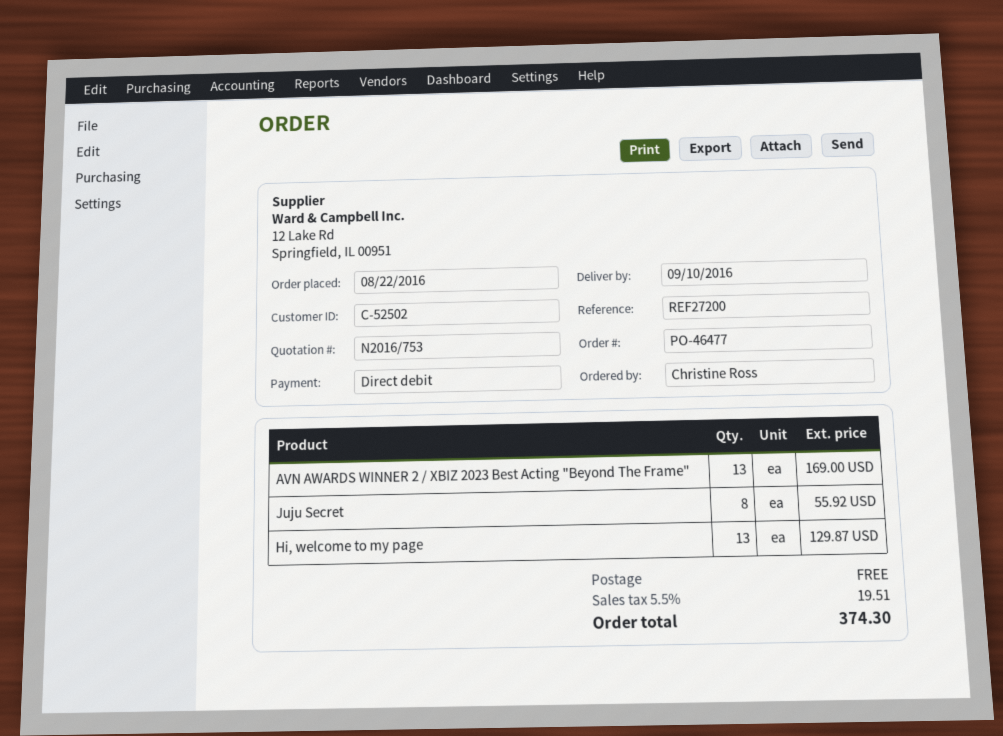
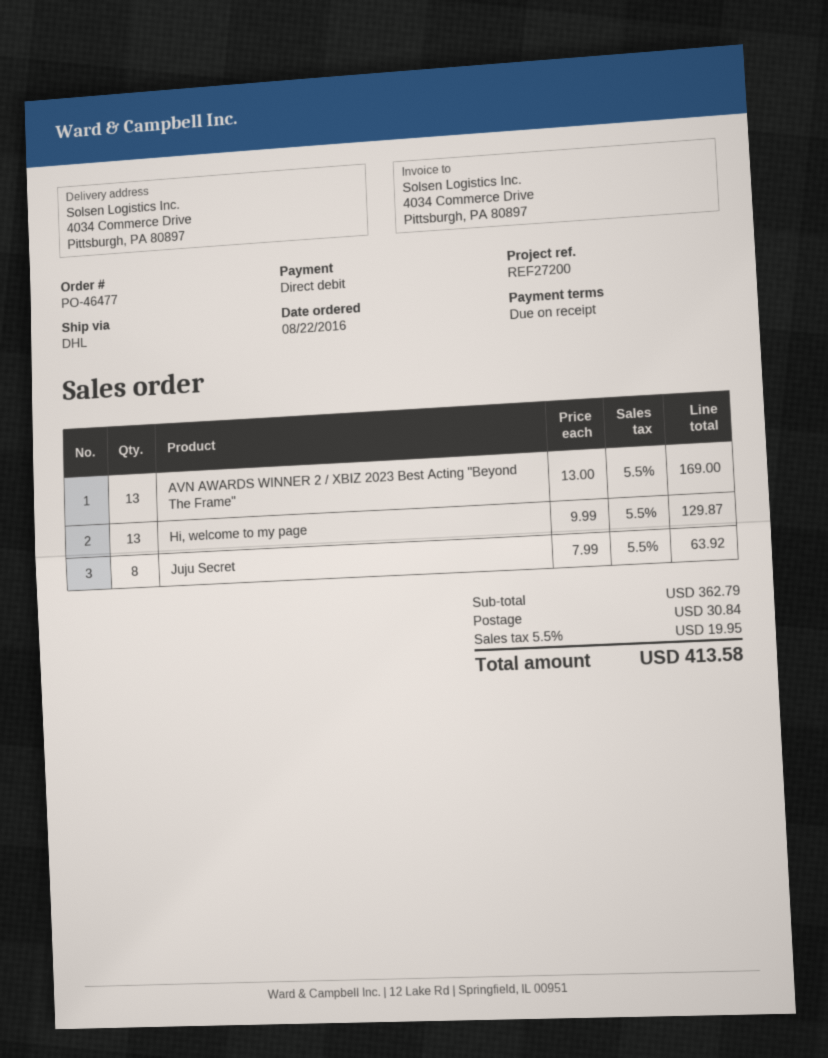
Juju Secret: 8 for 55.92 -> 8 for 63.92
shipping: 0.00 -> 30.84
tax: 5.5% = 19.51 -> 5.5% = 19.95
total: 374.30 -> 413.58

